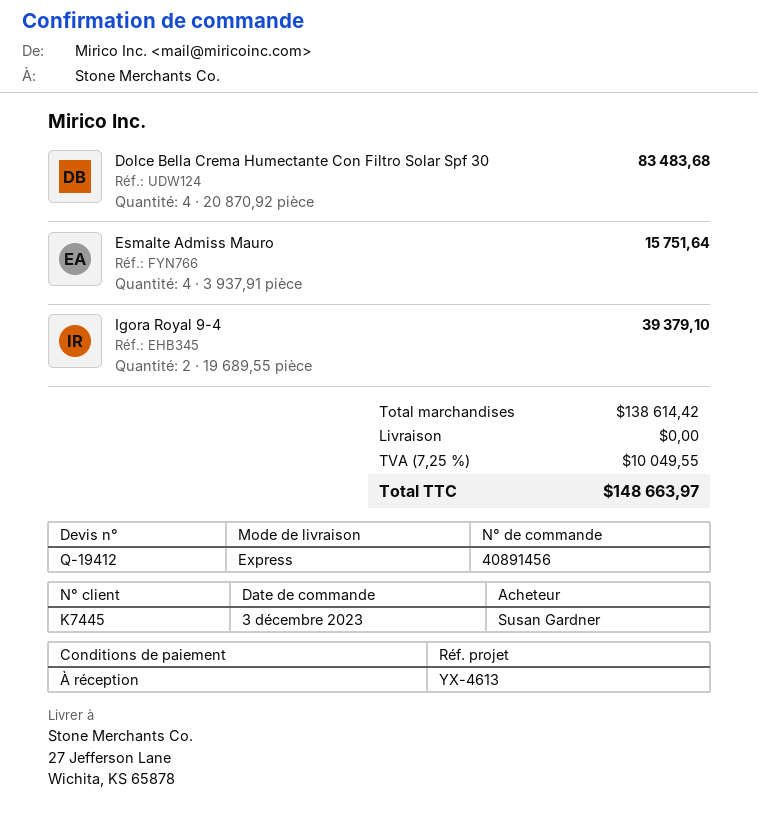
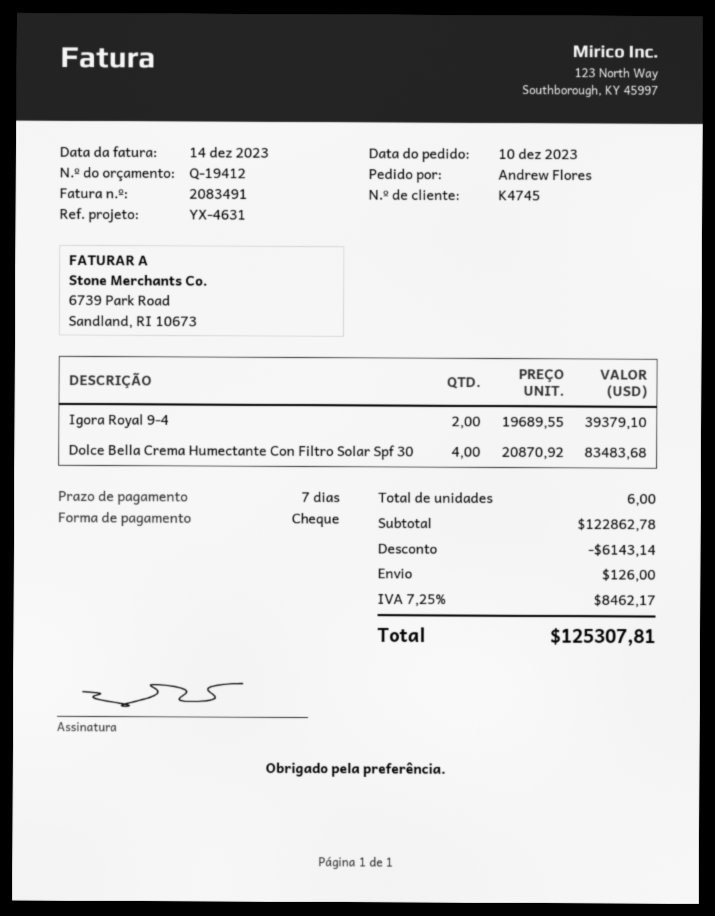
order date: 2023-12-03 -> 2023-12-10
payment terms: on receipt -> 7 days
customer number: K7445 -> K4745
reference: YX-4613 -> YX-4631
ordered by: Susan Gardner -> Andrew Flores
Esmalte Admiss Mauro: 4 x 3937.91 = 15751.64 -> none
subtotal: 138614.42 -> 122862.78
discount: none -> 6143.14
shipping: 0.00 -> 126.00
tax: 7.25% = 10049.55 -> 7.25% = 8462.17
total: 148663.97 -> 125307.81

